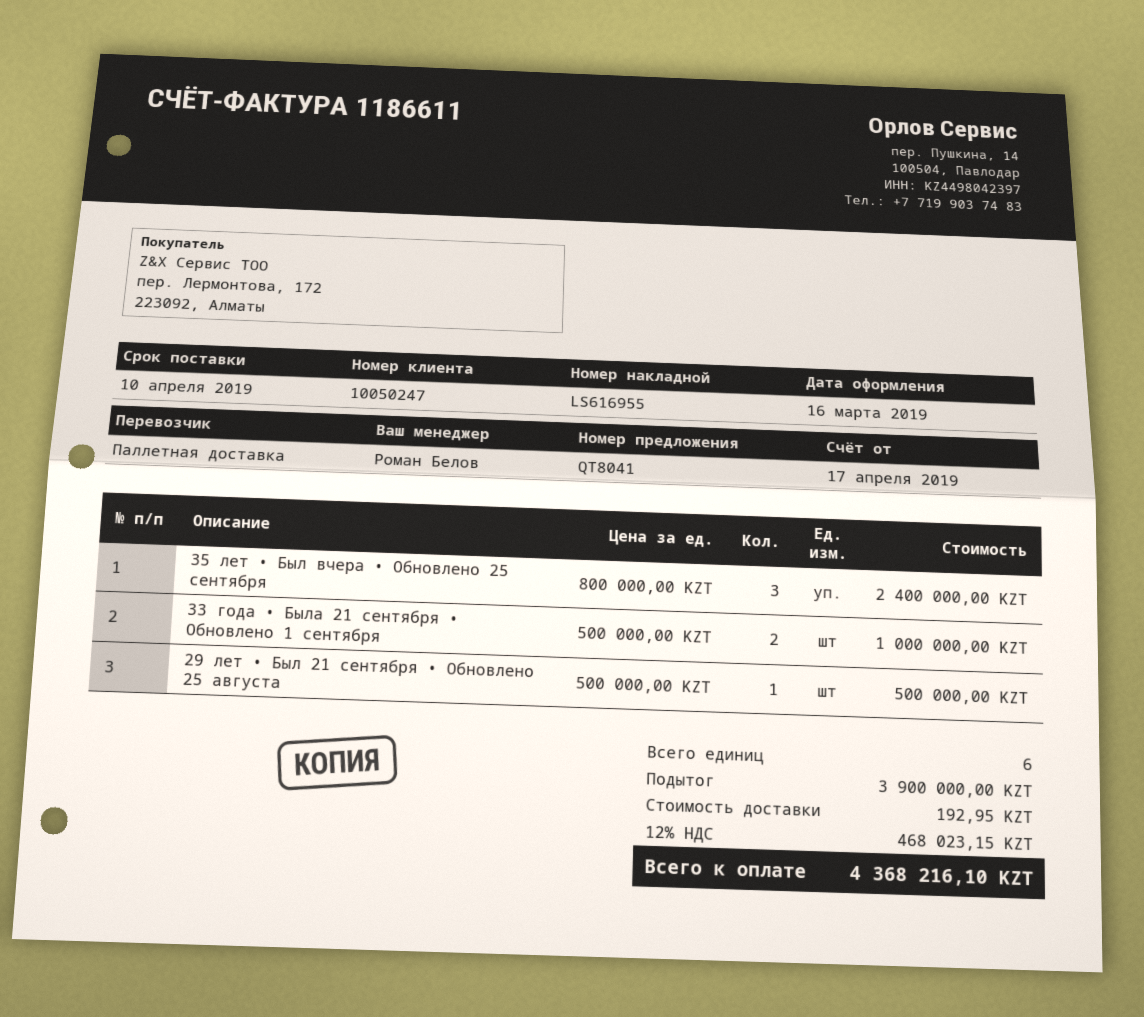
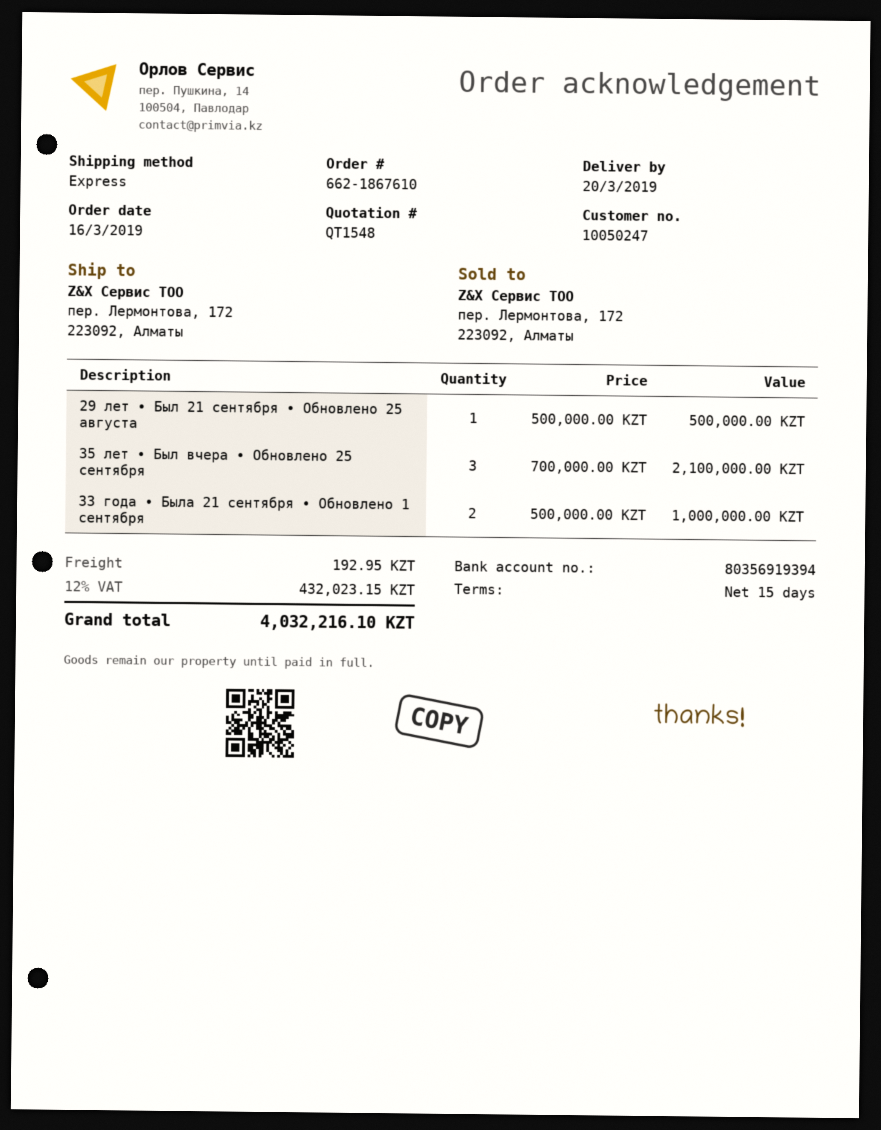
quote number: QT8041 -> QT1548
delivery date: 2019-04-10 -> 2019-03-20
shipping method: pallet freight -> express
35 лет • Был вчера • Обновлено 25 сентября: 3 x 800000.00 = 2400000.00 -> 3 x 700000.00 = 2100000.00
tax: 12% = 468023.15 -> 12% = 432023.15
total: 4368216.10 -> 4032216.10

